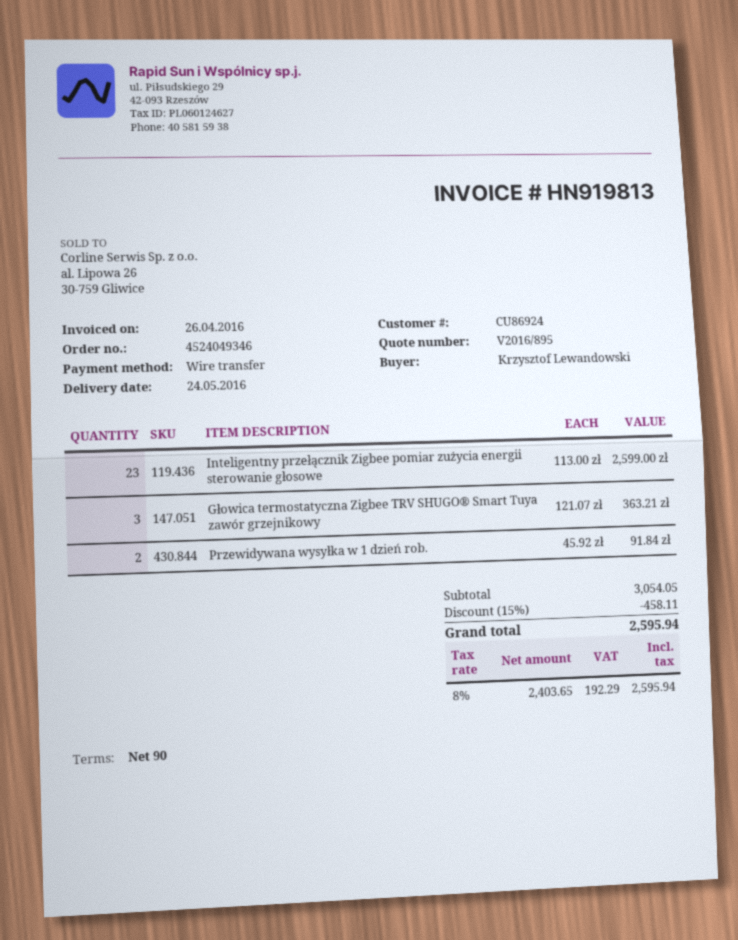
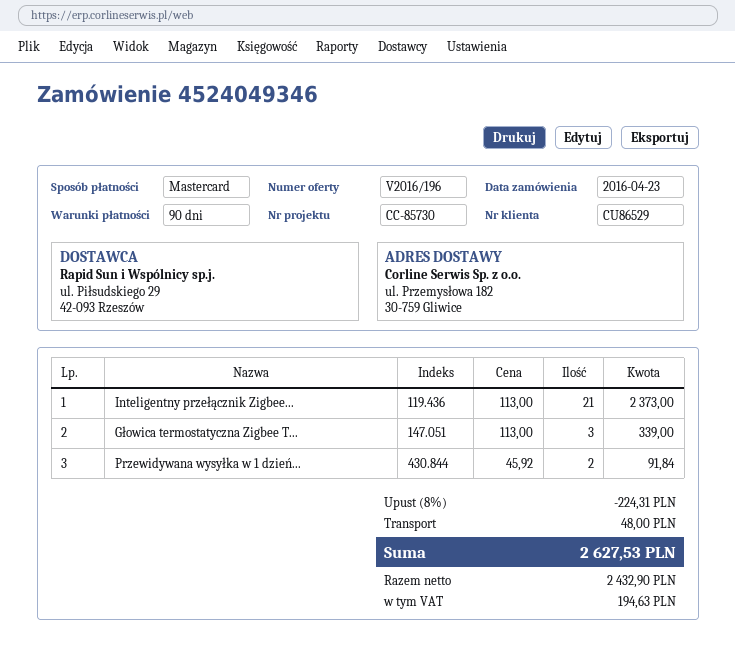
quote number: V2016/895 -> V2016/196
customer number: CU86924 -> CU86529
payment method: bank transfer -> Mastercard
Inteligentny przełącznik Zigbee pomiar zużycia energii sterowanie głosowe: 23 x 113.00 = 2599.00 -> 21 x 113.00 = 2373.00
Głowica termostatyczna Zigbee TRV SHUGO® Smart Tuya zawór grzejnikowy: 3 x 121.07 = 363.21 -> 3 x 113.00 = 339.00
discount: 15% = 458.11 -> 8% = 224.31
shipping: none -> 48.00
net: 2403.65 -> 2432.90
tax: 192.29 -> 194.63
total: 2595.94 -> 2627.53

